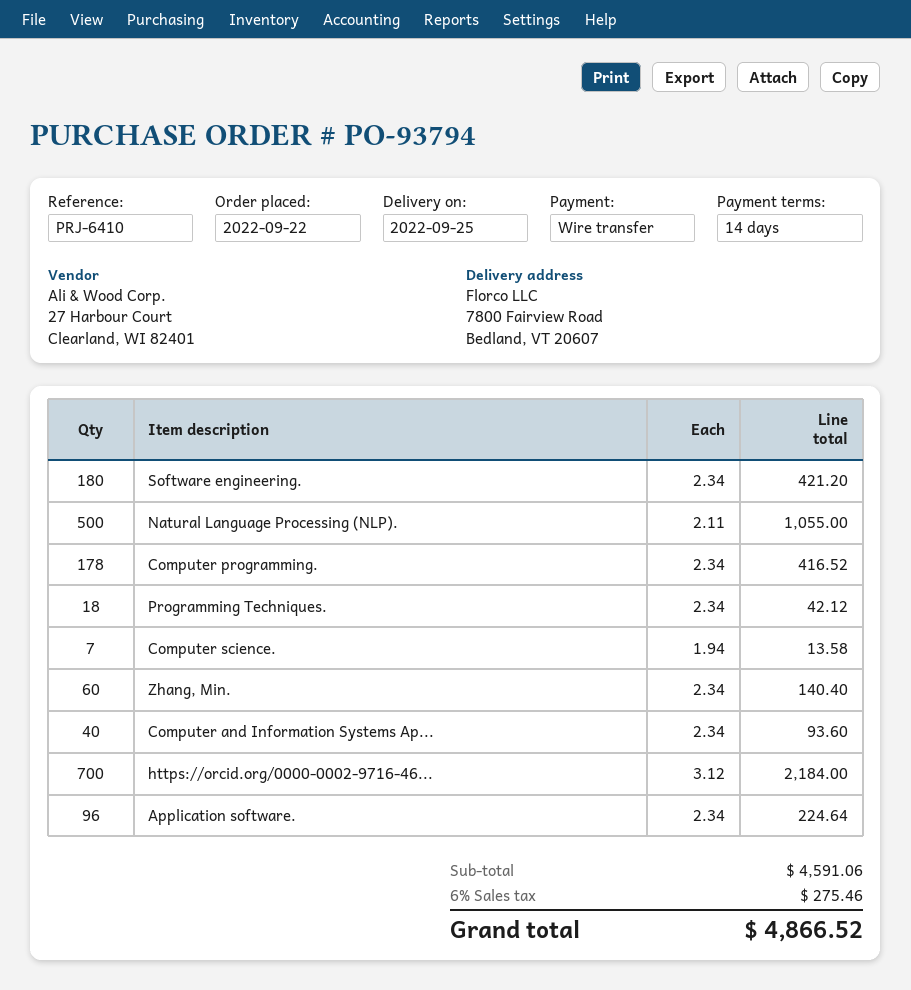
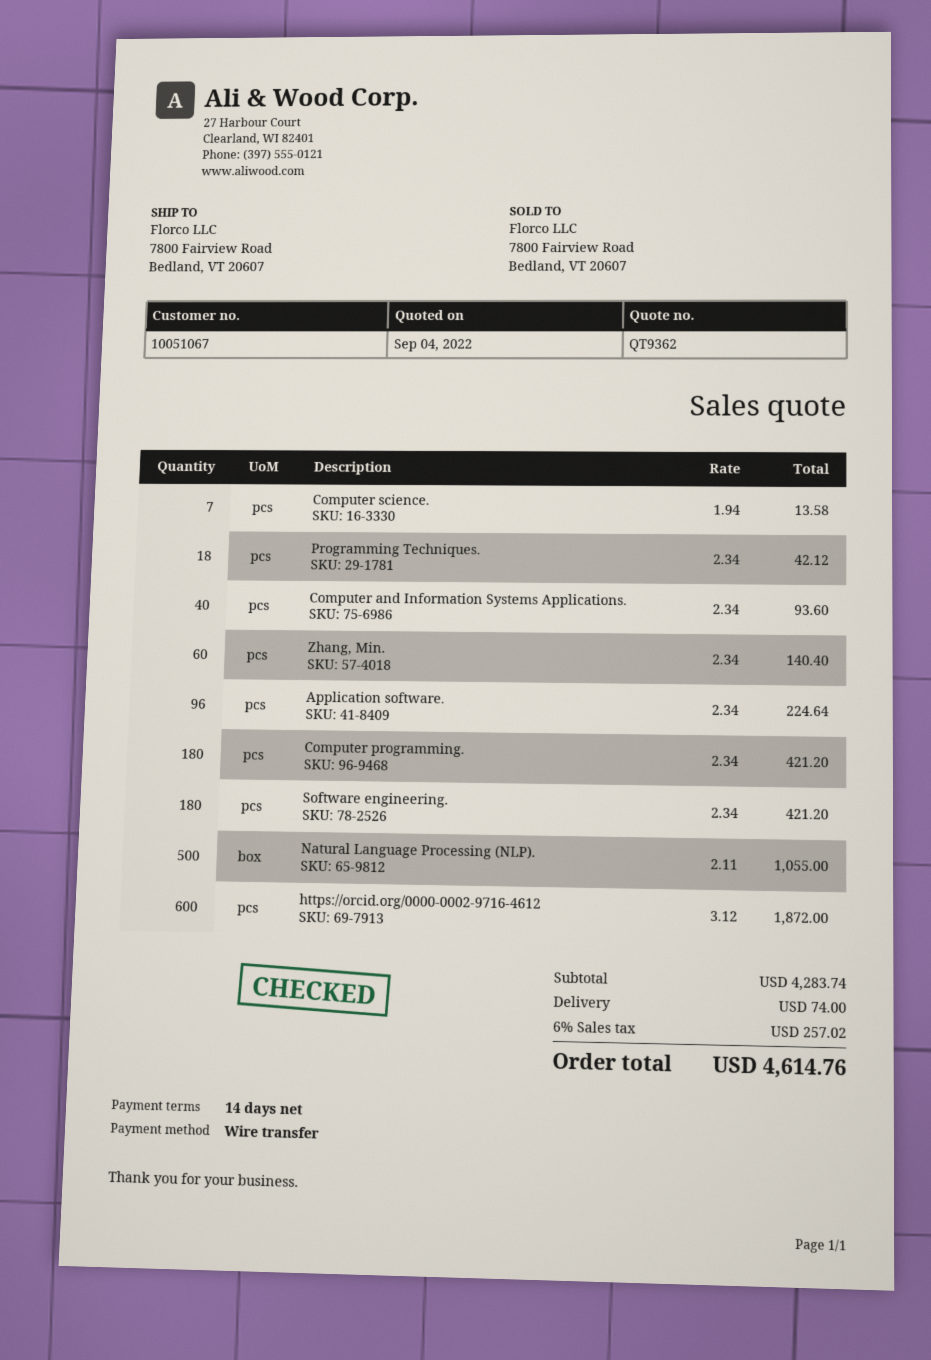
Computer programming.: 178 x 2.34 = 416.52 -> 180 x 2.34 = 421.20
https://orcid.org/0000-0002-9716-46...: 700 x 3.12 = 2184.00 -> 600 x 3.12 = 1872.00
subtotal: 4591.06 -> 4283.74
shipping: none -> 74.00
tax: 6% = 275.46 -> 6% = 257.02
total: 4866.52 -> 4614.76

